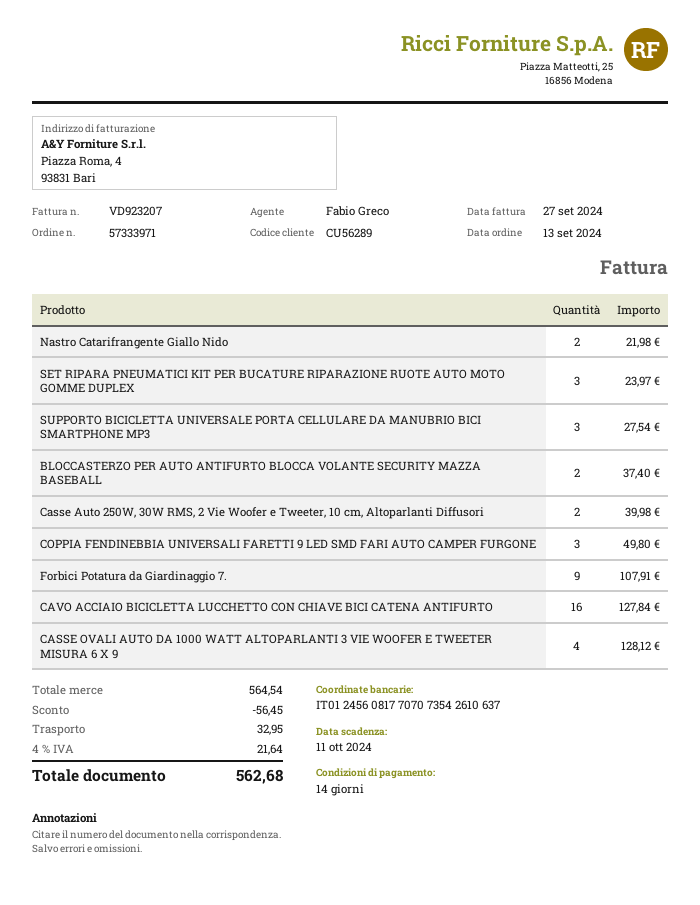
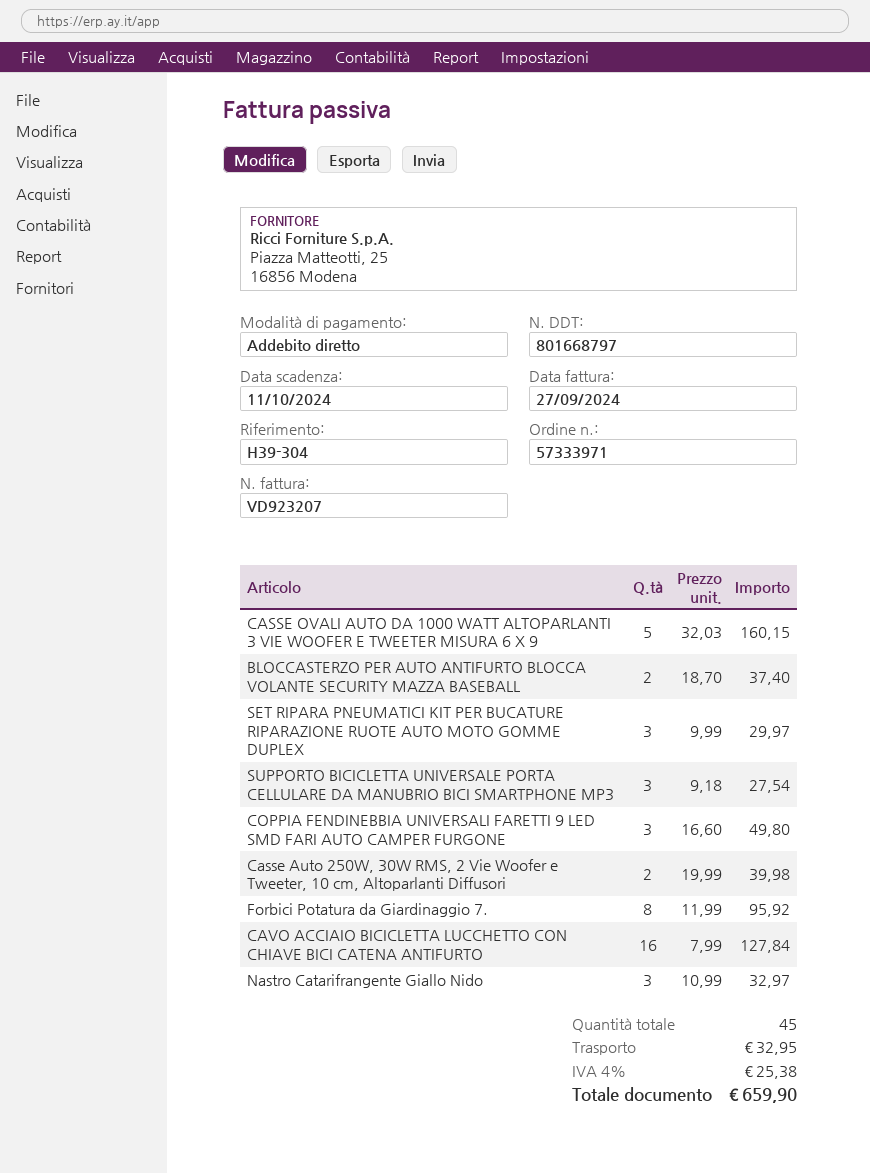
Nastro Catarifrangente Giallo Nido: 2 for 21.98 -> 3 for 32.97
SET RIPARA PNEUMATICI KIT PER BUCATURE RIPARAZIONE RUOTE AUTO MOTO GOMME DUPLEX: 3 for 23.97 -> 3 for 29.97
Forbici Potatura da Giardinaggio 7.: 9 for 107.91 -> 8 for 95.92
CASSE OVALI AUTO DA 1000 WATT ALTOPARLANTI 3 VIE WOOFER E TWEETER MISURA 6 X 9: 4 for 128.12 -> 5 for 160.15
discount: 56.45 -> none
tax: 4% = 21.64 -> 4% = 25.38
total: 562.68 -> 659.90

